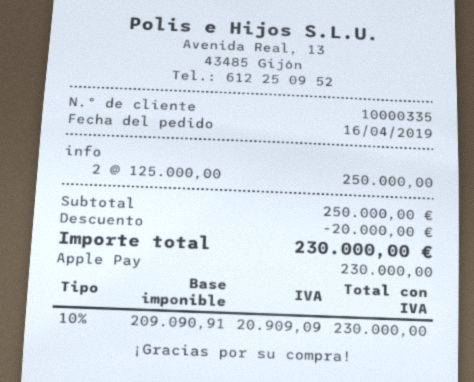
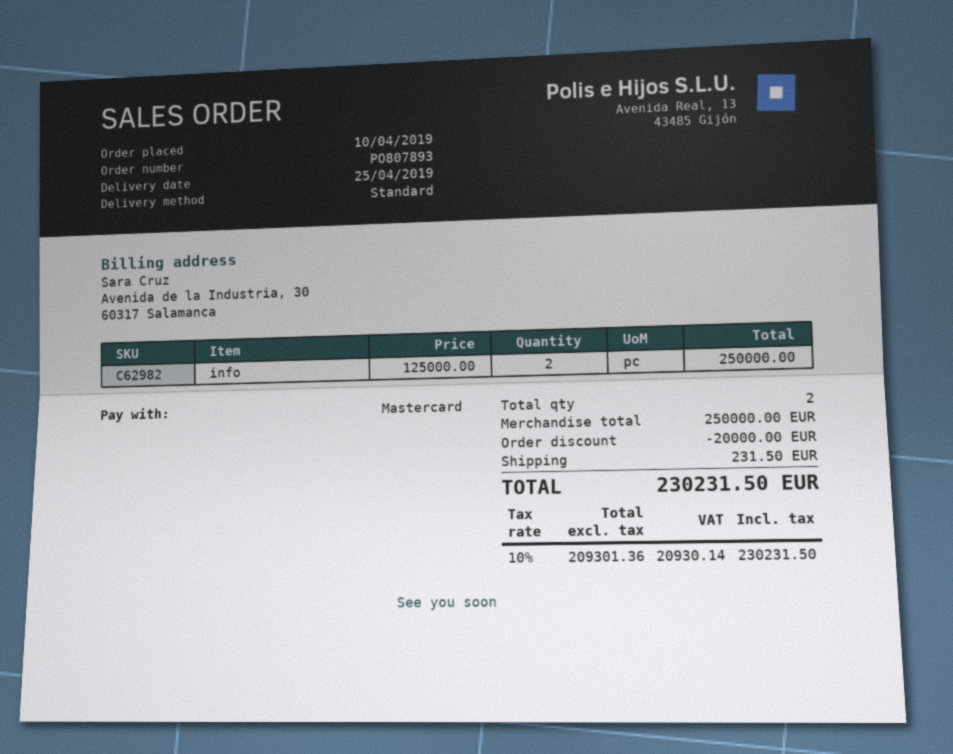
order date: 2019-04-16 -> 2019-04-10
payment method: Apple Pay -> Mastercard
shipping: none -> 231.50
net: 209090.91 -> 209301.36
tax: 10% = 20909.09 -> 10% = 20930.14
total: 230000.00 -> 230231.50

